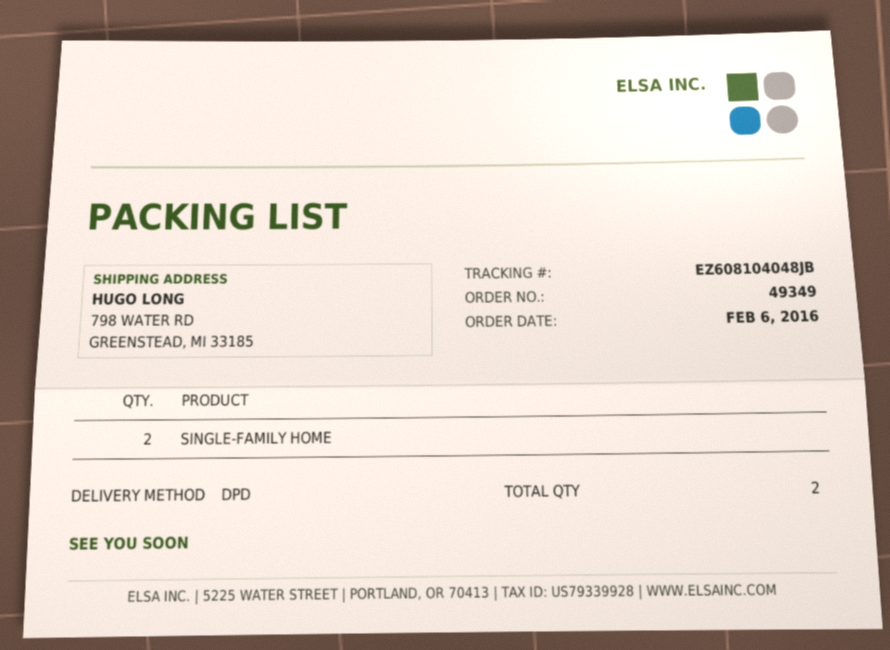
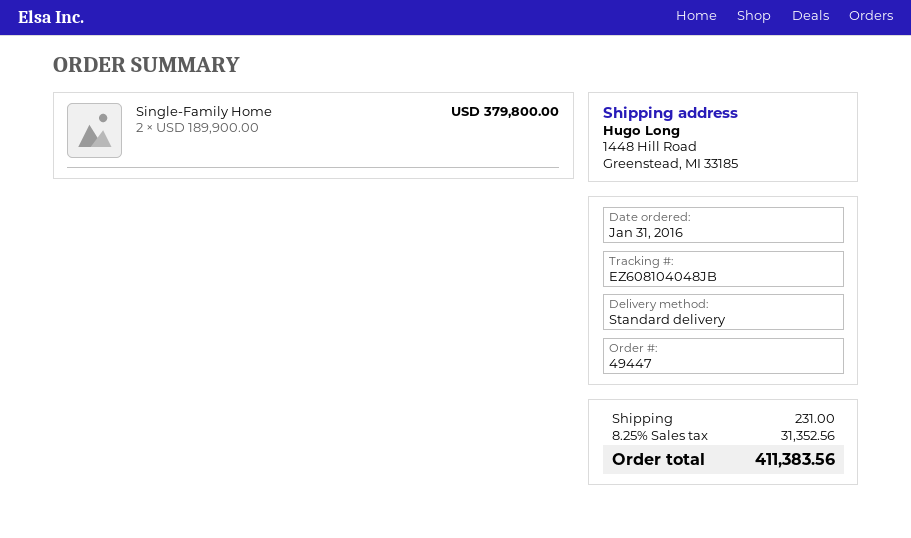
order number: 49349 -> 49447
order date: 2016-02-06 -> 2016-01-31
shipping method: DPD -> standard
ship to: 798 WATER RD, GREENSTEAD, MI 33185 -> 1448 Hill Road, Greenstead, MI 33185

